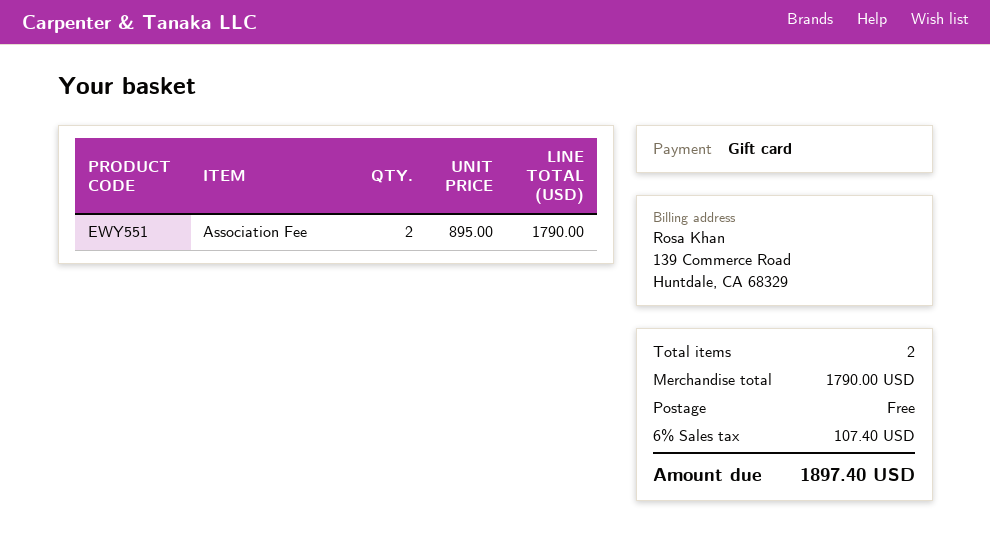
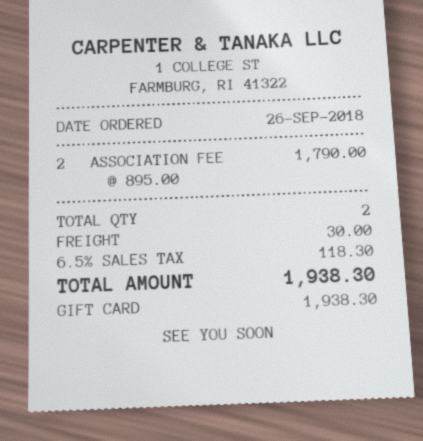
shipping: 0.00 -> 30.00
tax: 6% = 107.40 -> 6.5% = 118.30
total: 1897.40 -> 1938.30

